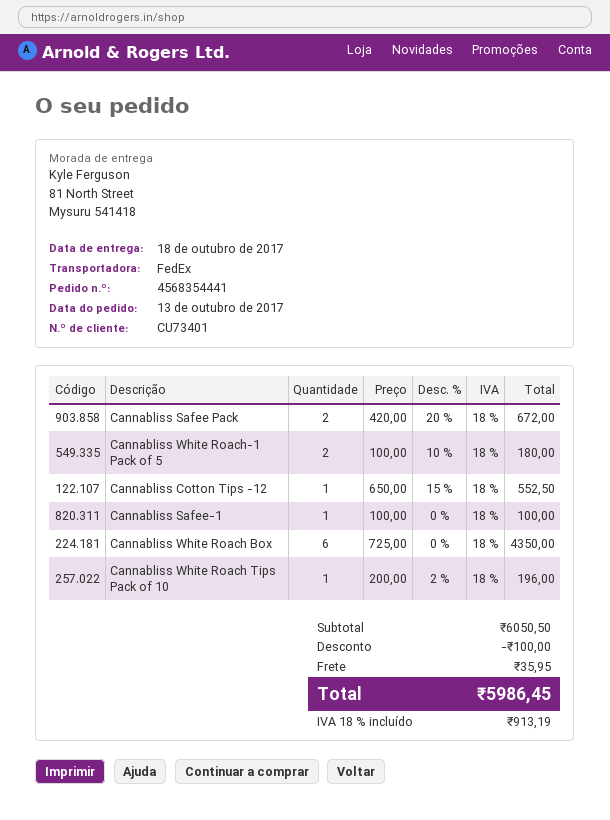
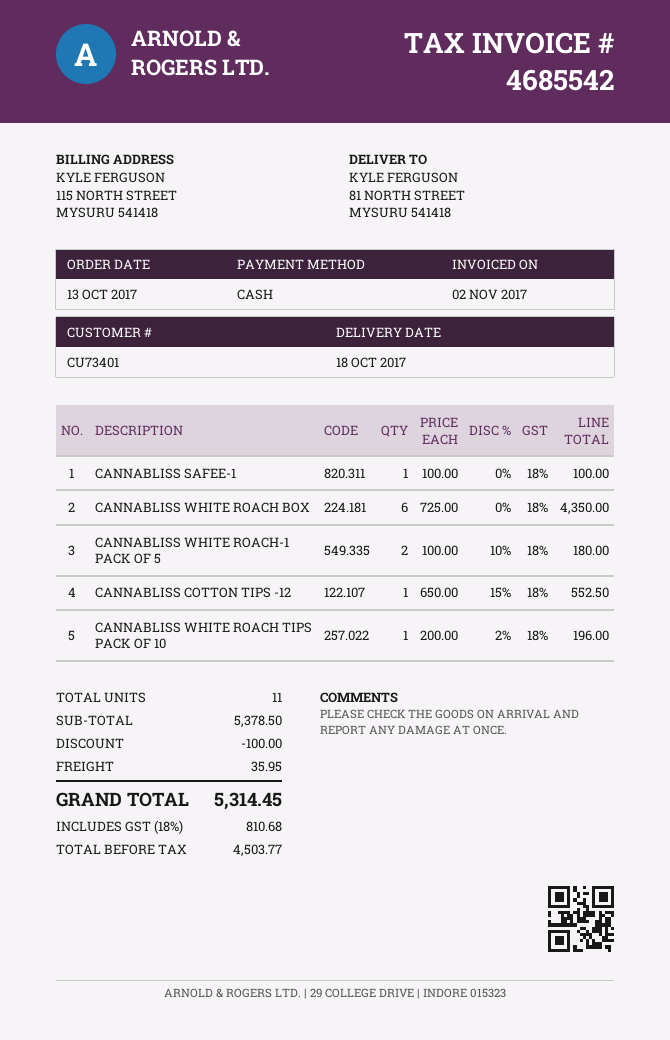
Cannabliss Safee Pack: 2 x 420.00 - 20% = 672.00 -> none
subtotal: 6050.50 -> 5378.50
tax: 18% = 913.19 -> 18% = 810.68
total: 5986.45 -> 5314.45

